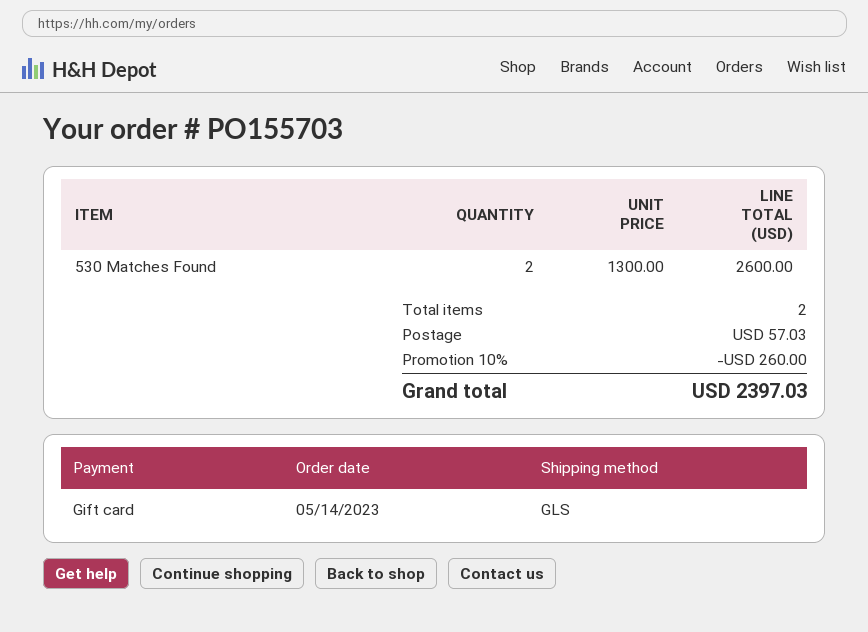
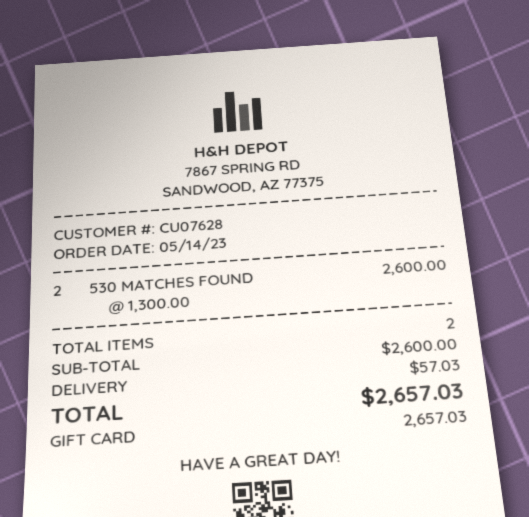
discount: 10% = 260.00 -> none
total: 2397.03 -> 2657.03

